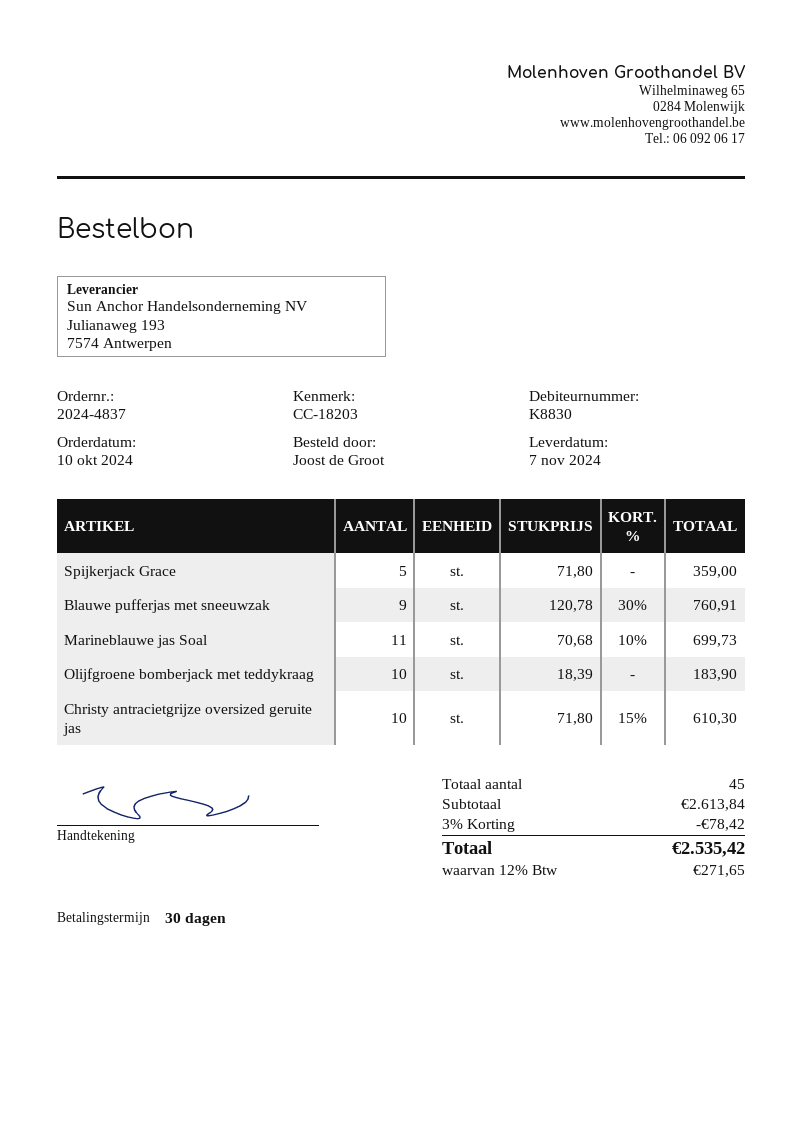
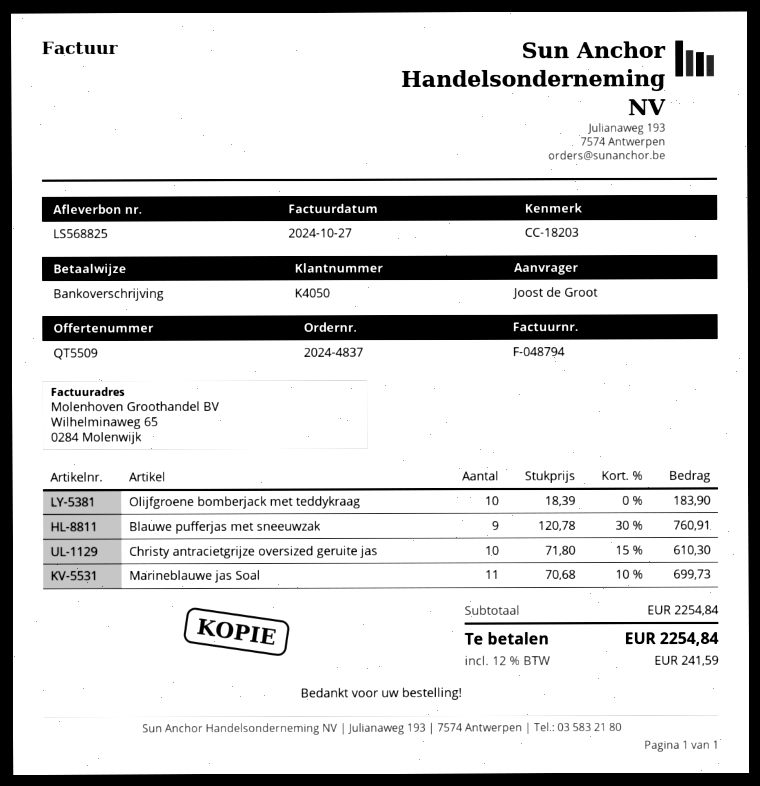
customer number: K8830 -> K4050
Spijkerjack Grace: 5 x 71.80 = 359.00 -> none
subtotal: 2613.84 -> 2254.84
discount: 3% = 78.42 -> none
tax: 12% = 271.65 -> 12% = 241.59
total: 2535.42 -> 2254.84

